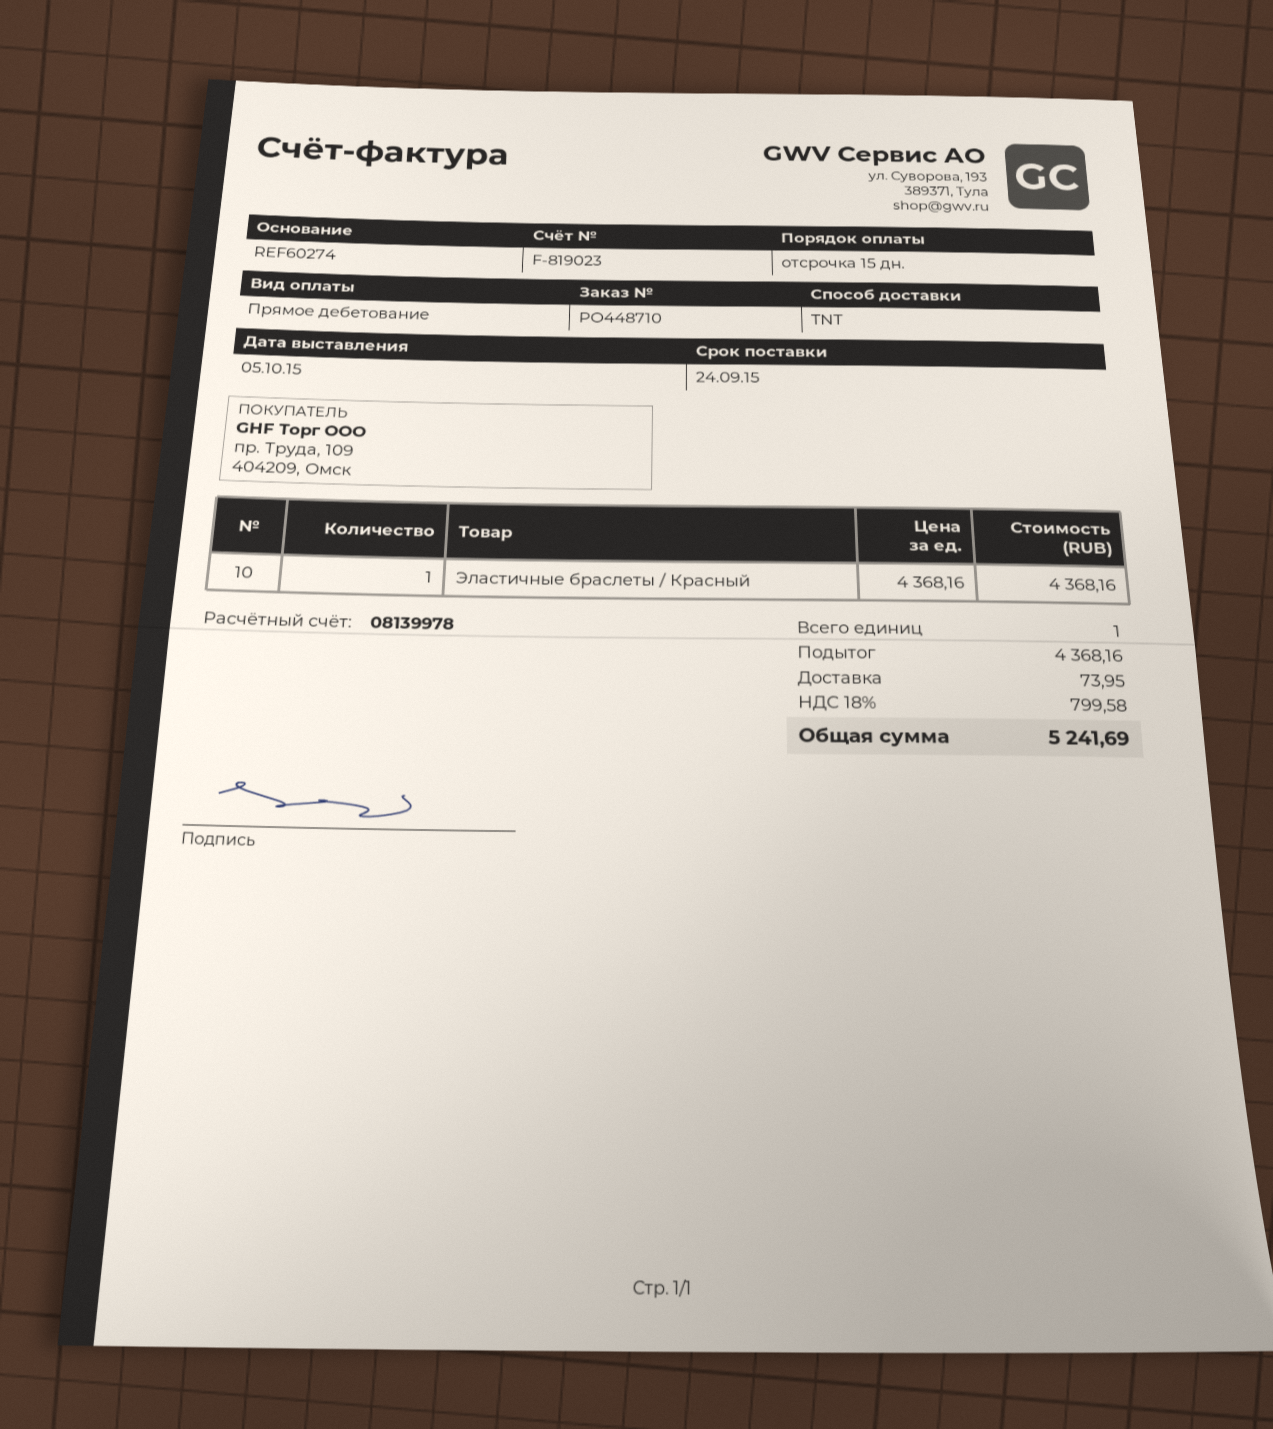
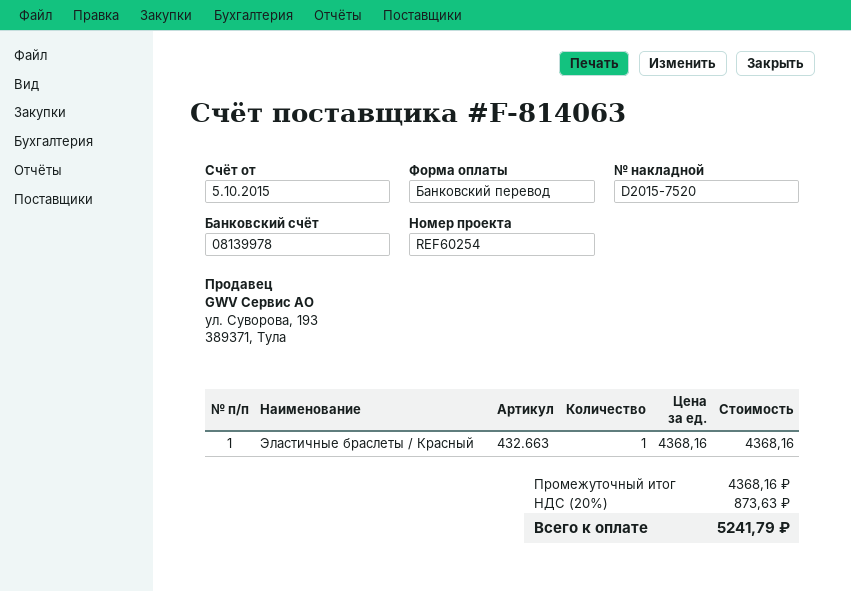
invoice number: F-819023 -> F-814063
reference: REF60274 -> REF60254
payment method: direct debit -> bank transfer
shipping: 73.95 -> none
tax: 18% = 799.58 -> 20% = 873.63
total: 5241.69 -> 5241.79

